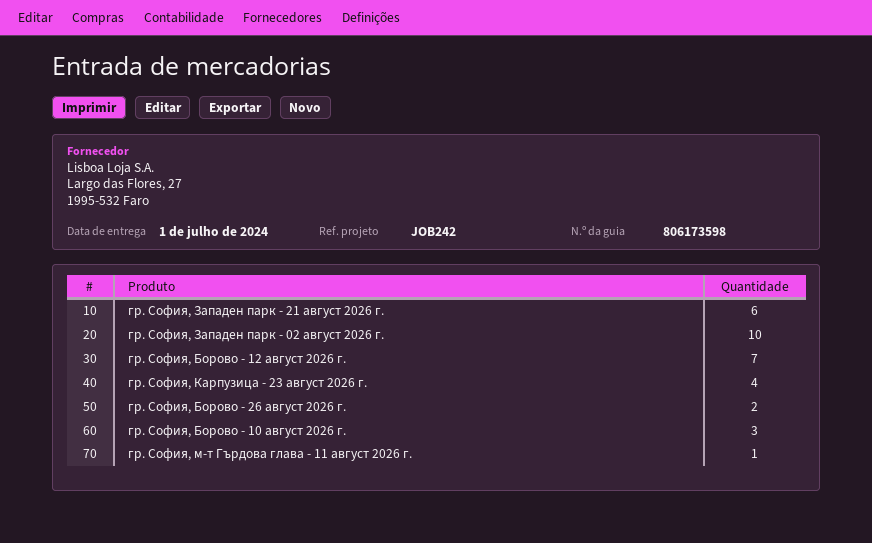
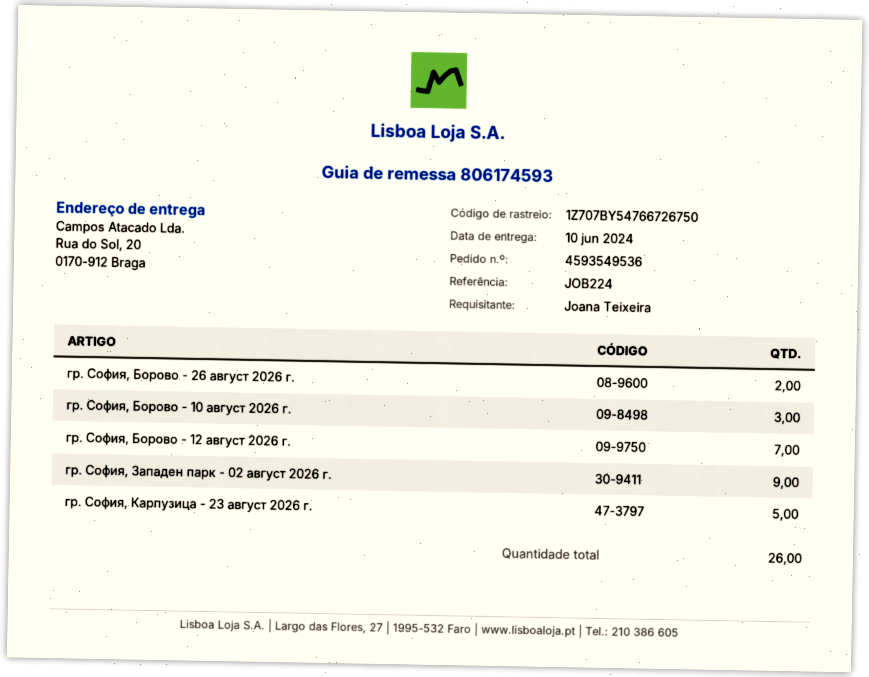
delivery note number: 806173598 -> 806174593
delivery date: 2024-07-01 -> 2024-06-10
reference: JOB242 -> JOB224
гр. София, Западен парк - 21 август 2026 г.: 6 -> none
гр. София, Западен парк - 02 август 2026 г.: 10 -> 9
гр. София, Карпузица - 23 август 2026 г.: 4 -> 5
гр. София, м-т Гърдова глава - 11 август 2026 г.: 1 -> none

